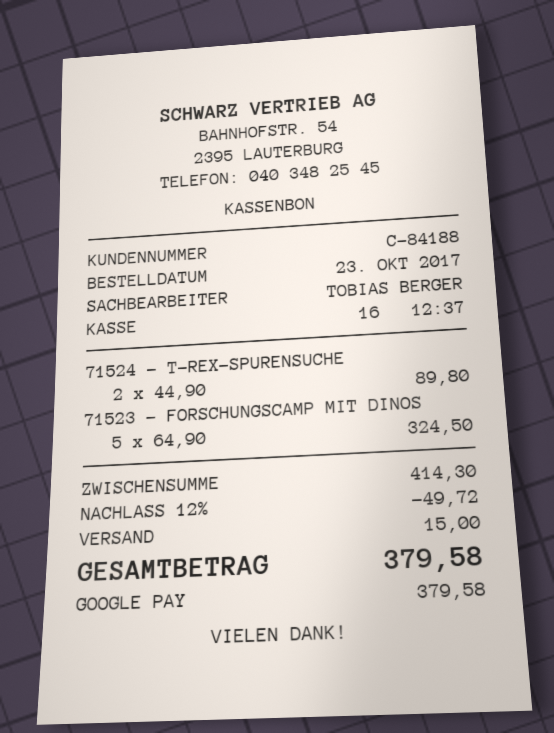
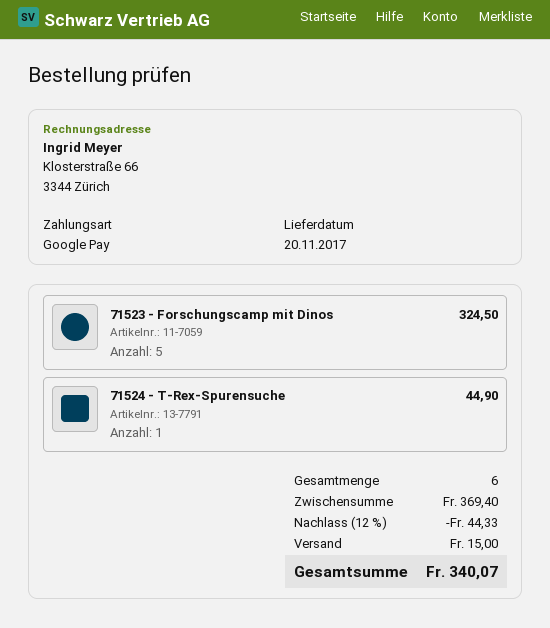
71524 - T-REX-SPURENSUCHE: 2 for 89.80 -> 1 for 44.90
subtotal: 414.30 -> 369.40
discount: 12% = 49.72 -> 12% = 44.33
total: 379.58 -> 340.07

